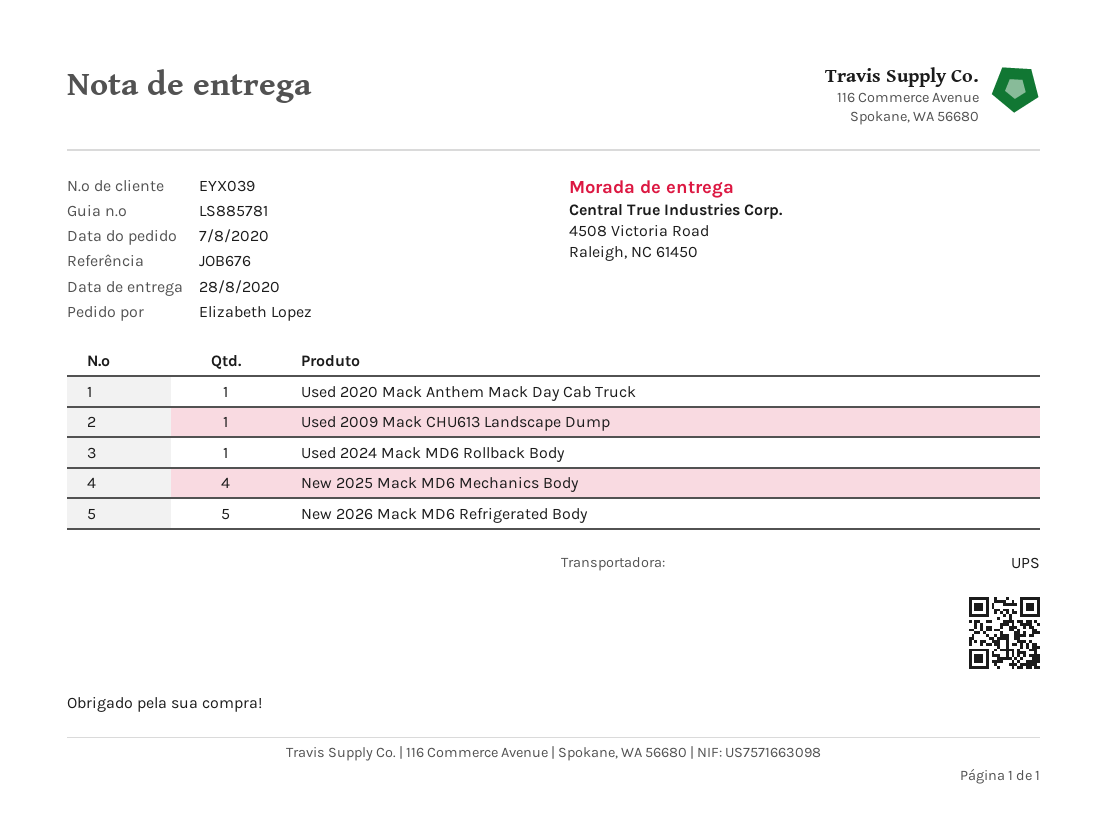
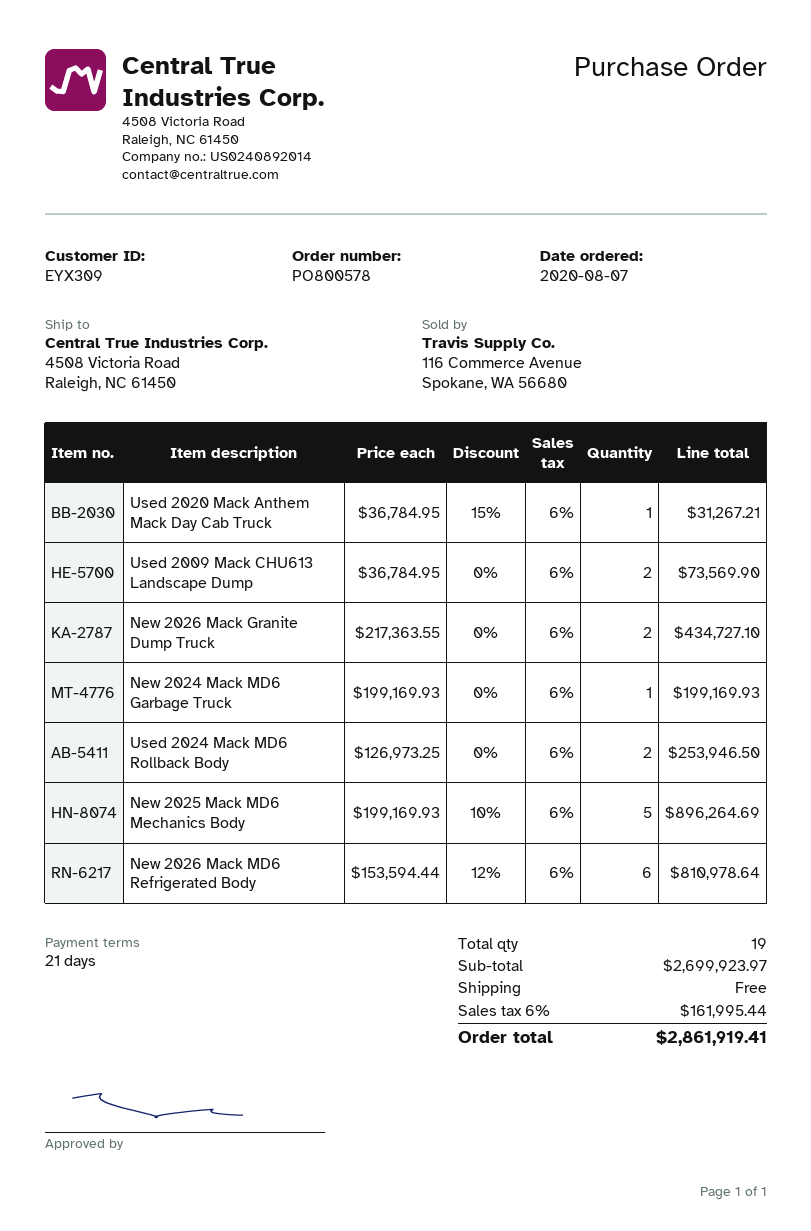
customer number: EYX039 -> EYX309
Used 2009 Mack CHU613 Landscape Dump: 1 -> 2
Used 2024 Mack MD6 Rollback Body: 1 -> 2
New 2025 Mack MD6 Mechanics Body: 4 -> 5
New 2026 Mack MD6 Refrigerated Body: 5 -> 6
New 2026 Mack Granite Dump Truck: none -> 2
New 2024 Mack MD6 Garbage Truck: none -> 1

